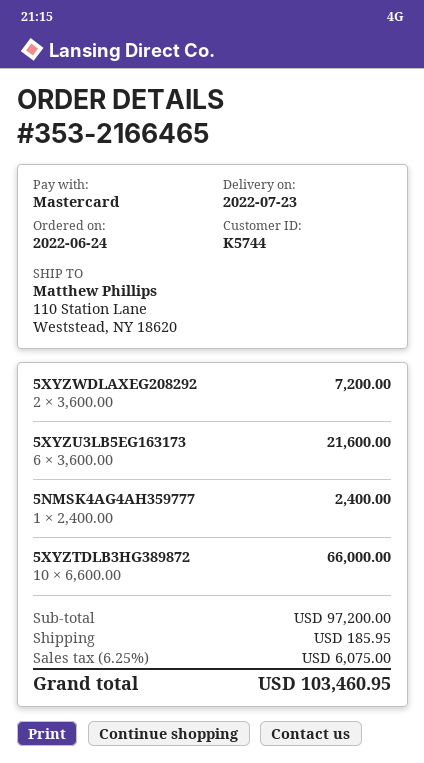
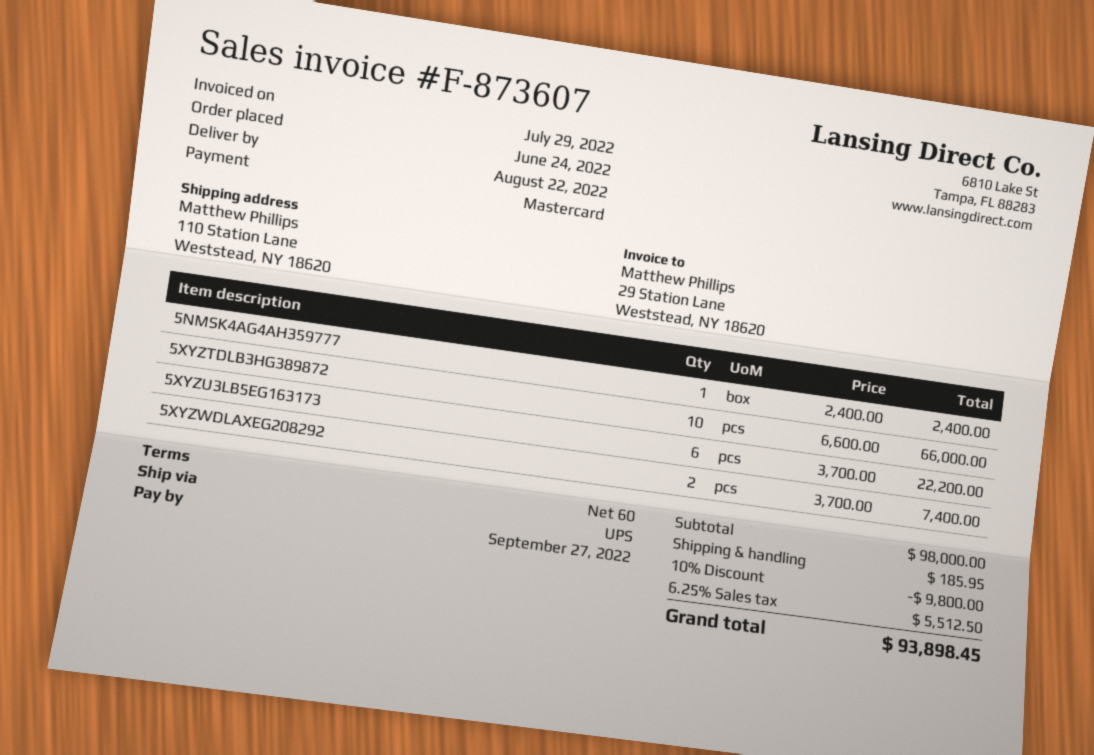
delivery date: 2022-07-23 -> 2022-08-22
5XYZWDLAXEG208292: 2 x 3600.00 = 7200.00 -> 2 x 3700.00 = 7400.00
5XYZU3LB5EG163173: 6 x 3600.00 = 21600.00 -> 6 x 3700.00 = 22200.00
subtotal: 97200.00 -> 98000.00
discount: none -> 10% = 9800.00
tax: 6.25% = 6075.00 -> 6.25% = 5512.50
total: 103460.95 -> 93898.45

